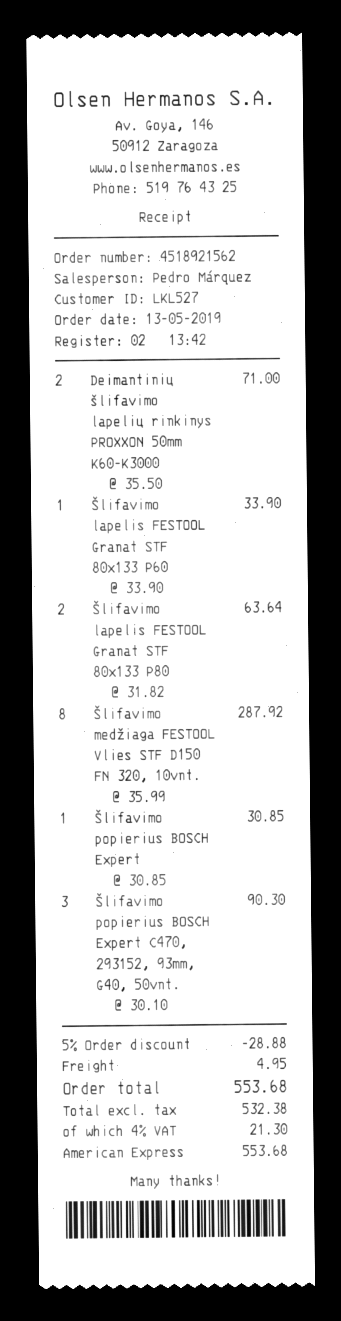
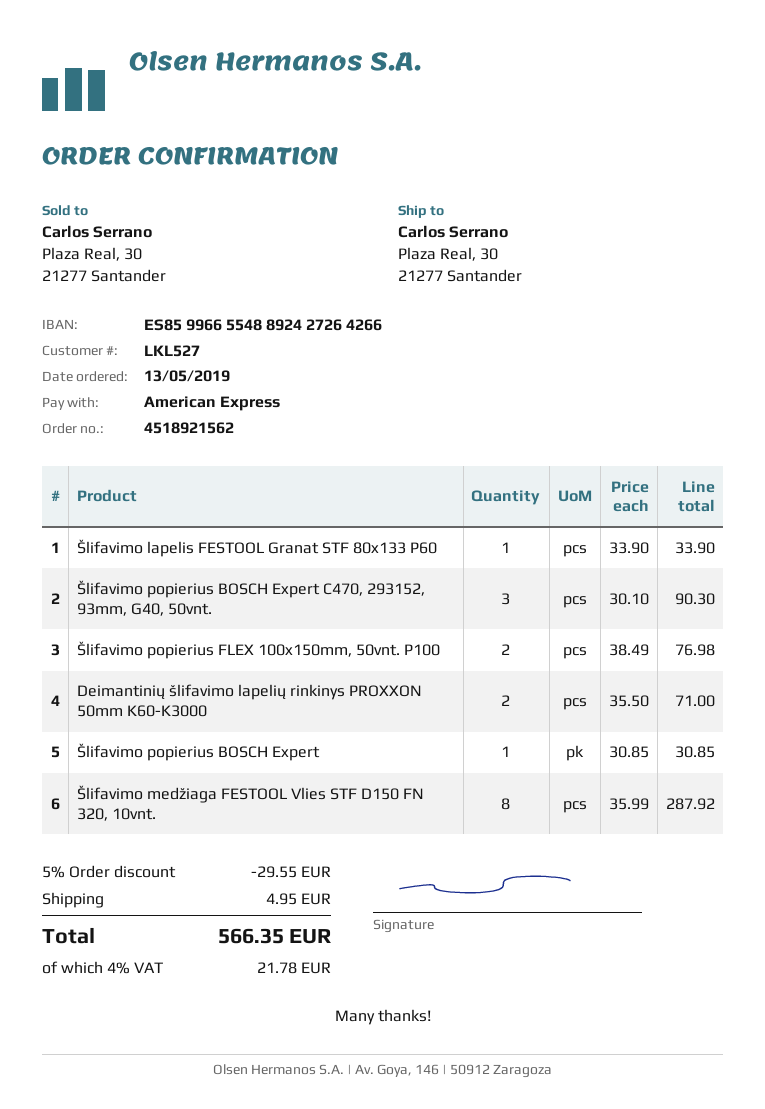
Šlifavimo lapelis FESTOOL Granat STF 80x133 P80: 2 x 31.82 = 63.64 -> none
Šlifavimo popierius FLEX 100x150mm, 50vnt. P100: none -> 2 x 38.49 = 76.98
discount: 5% = 28.88 -> 5% = 29.55
tax: 4% = 21.30 -> 4% = 21.78
total: 553.68 -> 566.35

